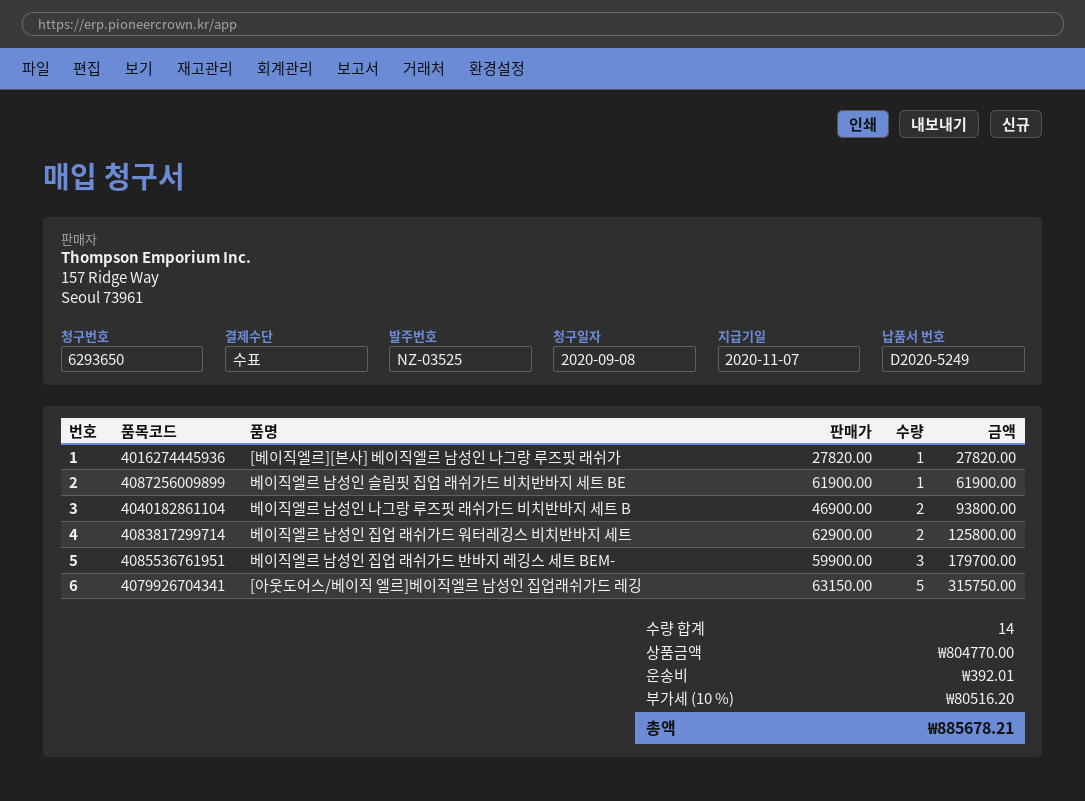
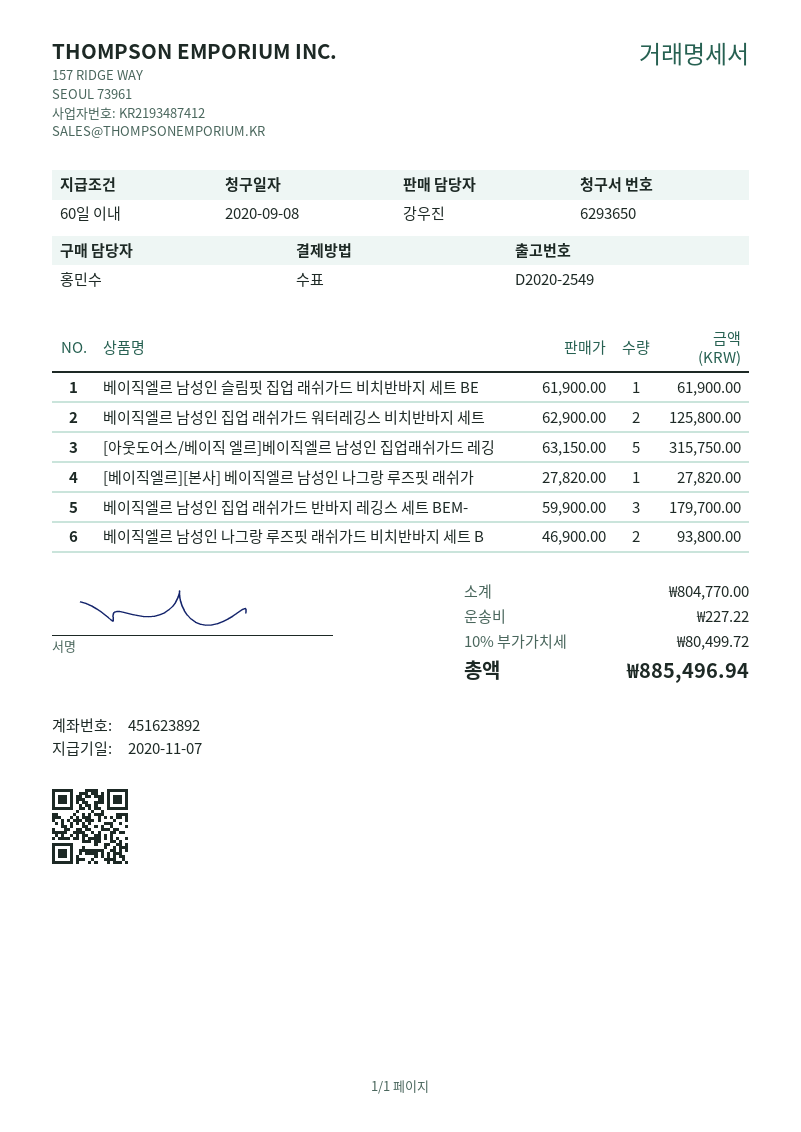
delivery note number: D2020-5249 -> D2020-2549
shipping: 392.01 -> 227.22
tax: 10% = 80516.20 -> 10% = 80499.72
total: 885678.21 -> 885496.94

